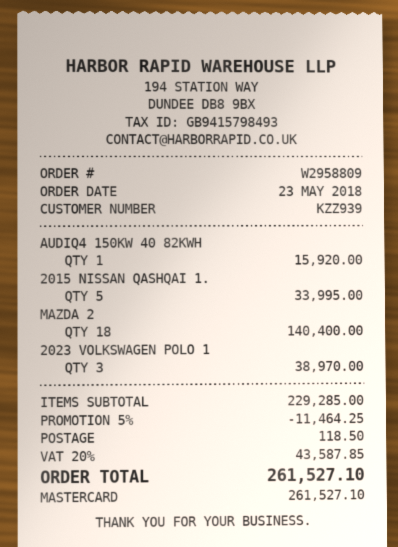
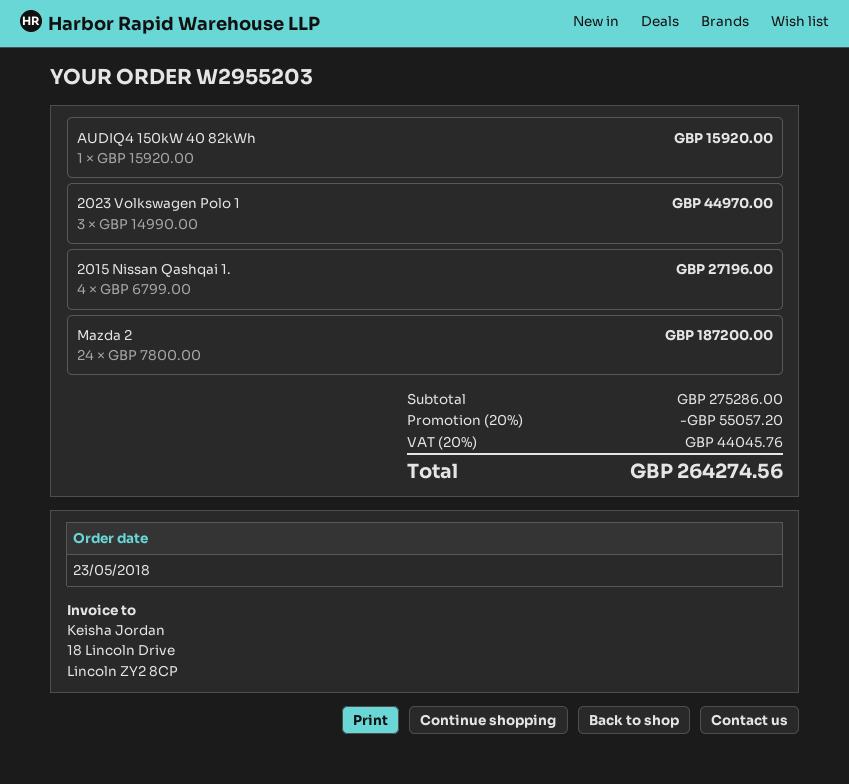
order number: W2958809 -> W2955203
2015 NISSAN QASHQAI 1.: 5 for 33995.00 -> 4 for 27196.00
MAZDA 2: 18 for 140400.00 -> 24 for 187200.00
2023 VOLKSWAGEN POLO 1: 3 for 38970.00 -> 3 for 44970.00
subtotal: 229285.00 -> 275286.00
discount: 5% = 11464.25 -> 20% = 55057.20
shipping: 118.50 -> none
tax: 20% = 43587.85 -> 20% = 44045.76
total: 261527.10 -> 264274.56

